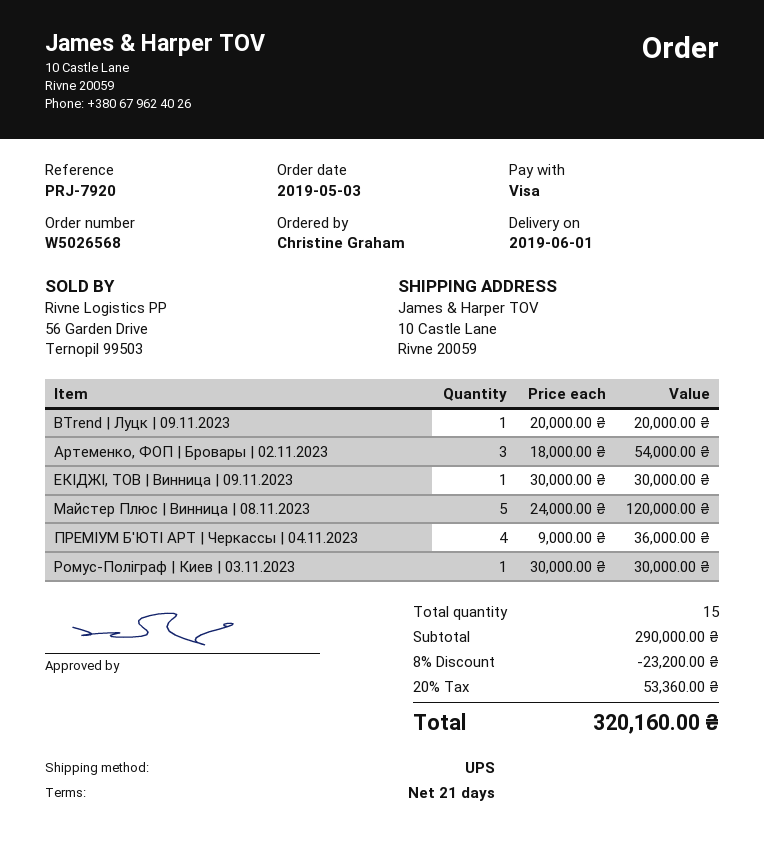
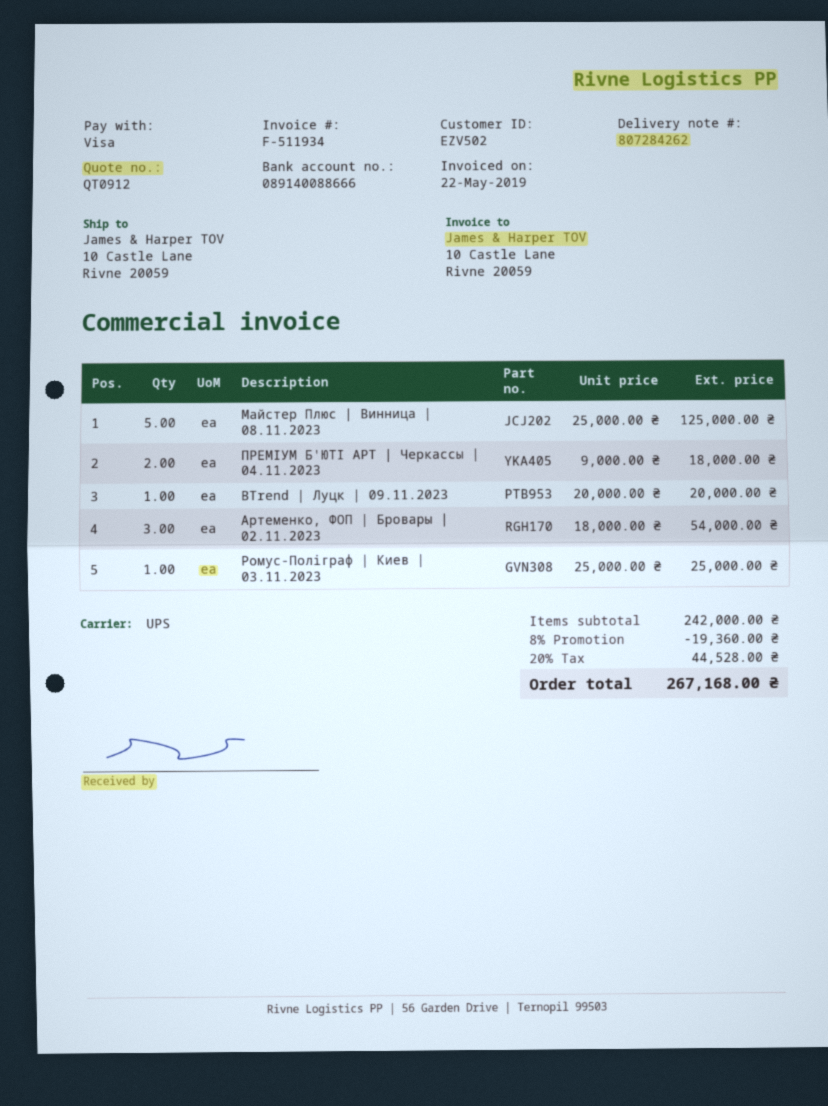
ЕКІДЖІ, ТОВ | Винница | 09.11.2023: 1 x 30000.00 = 30000.00 -> none
Майстер Плюс | Винница | 08.11.2023: 5 x 24000.00 = 120000.00 -> 5 x 25000.00 = 125000.00
ПРЕМІУМ Б'ЮТІ АРТ | Черкассы | 04.11.2023: 4 x 9000.00 = 36000.00 -> 2 x 9000.00 = 18000.00
Ромус-Поліграф | Киев | 03.11.2023: 1 x 30000.00 = 30000.00 -> 1 x 25000.00 = 25000.00
subtotal: 290000.00 -> 242000.00
discount: 8% = 23200.00 -> 8% = 19360.00
tax: 20% = 53360.00 -> 20% = 44528.00
total: 320160.00 -> 267168.00

